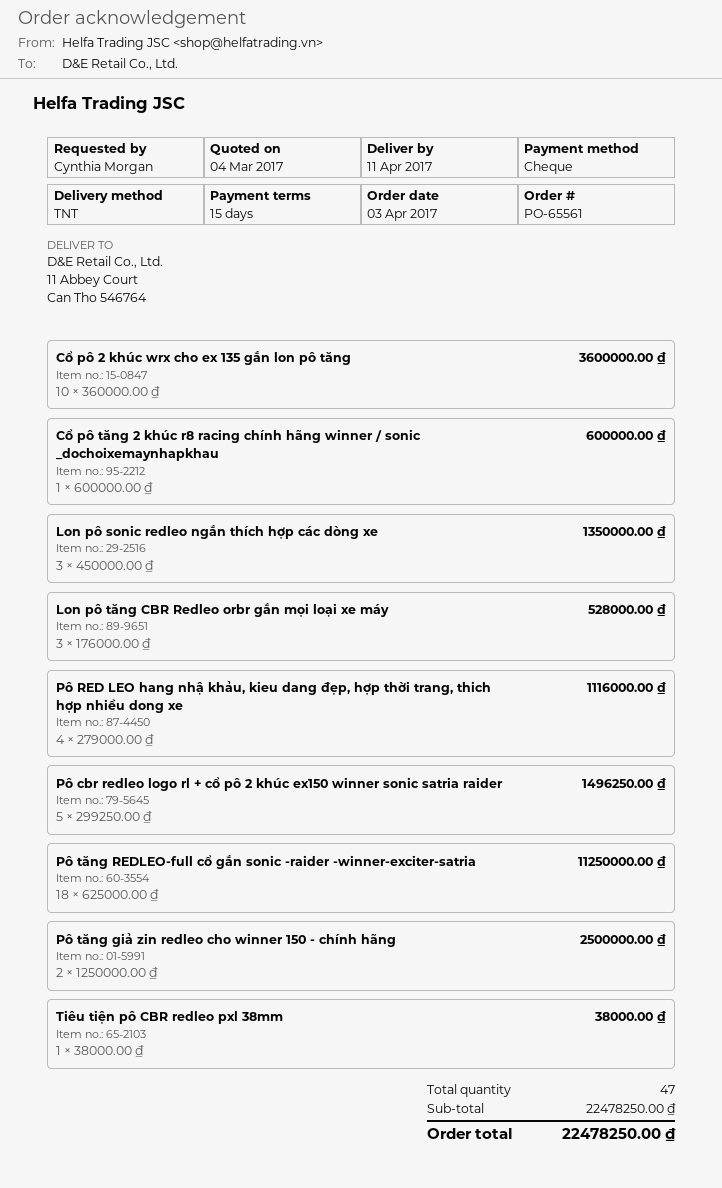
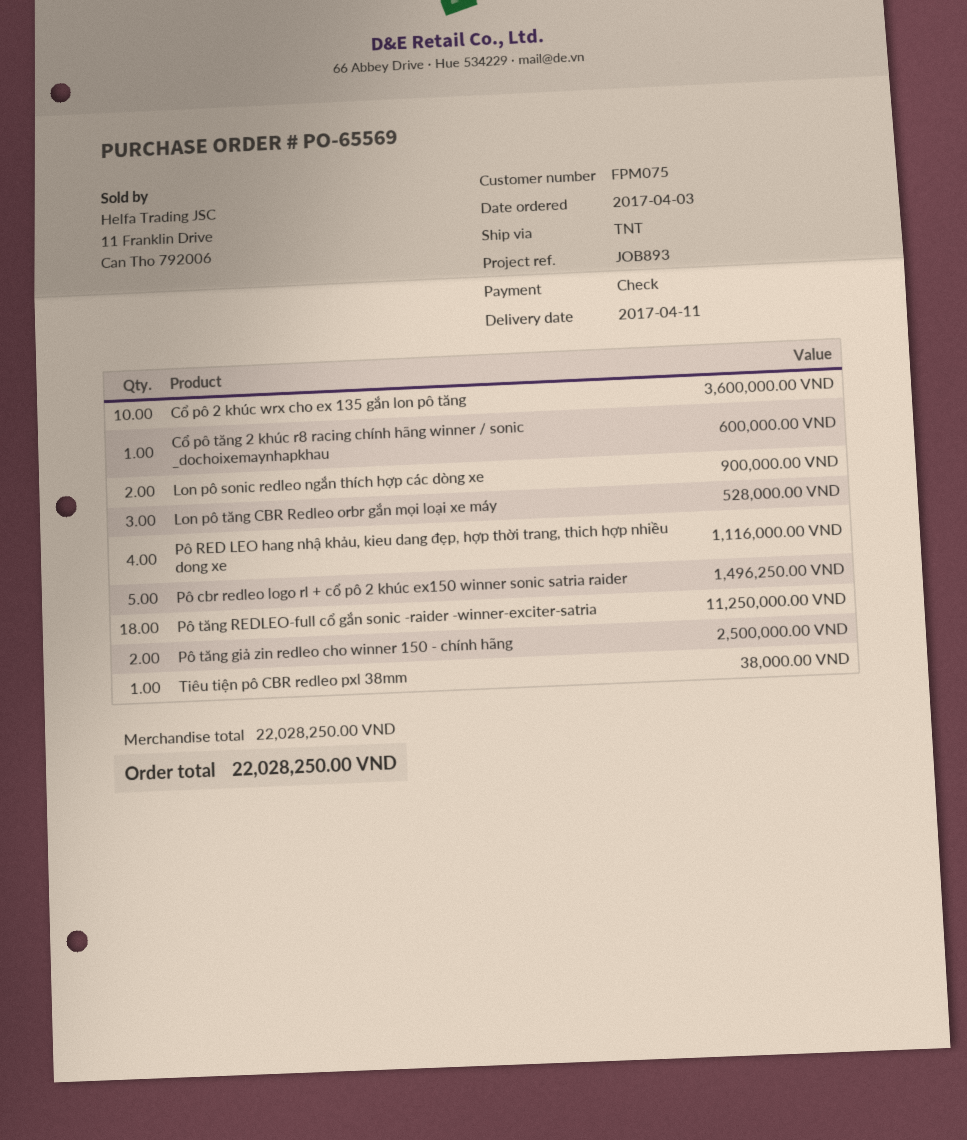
order number: PO-65561 -> PO-65569
Lon pô sonic redleo ngắn thích hợp các dòng xe: 3 for 1350000.00 -> 2 for 900000.00
subtotal: 22478250.00 -> 22028250.00
total: 22478250.00 -> 22028250.00

